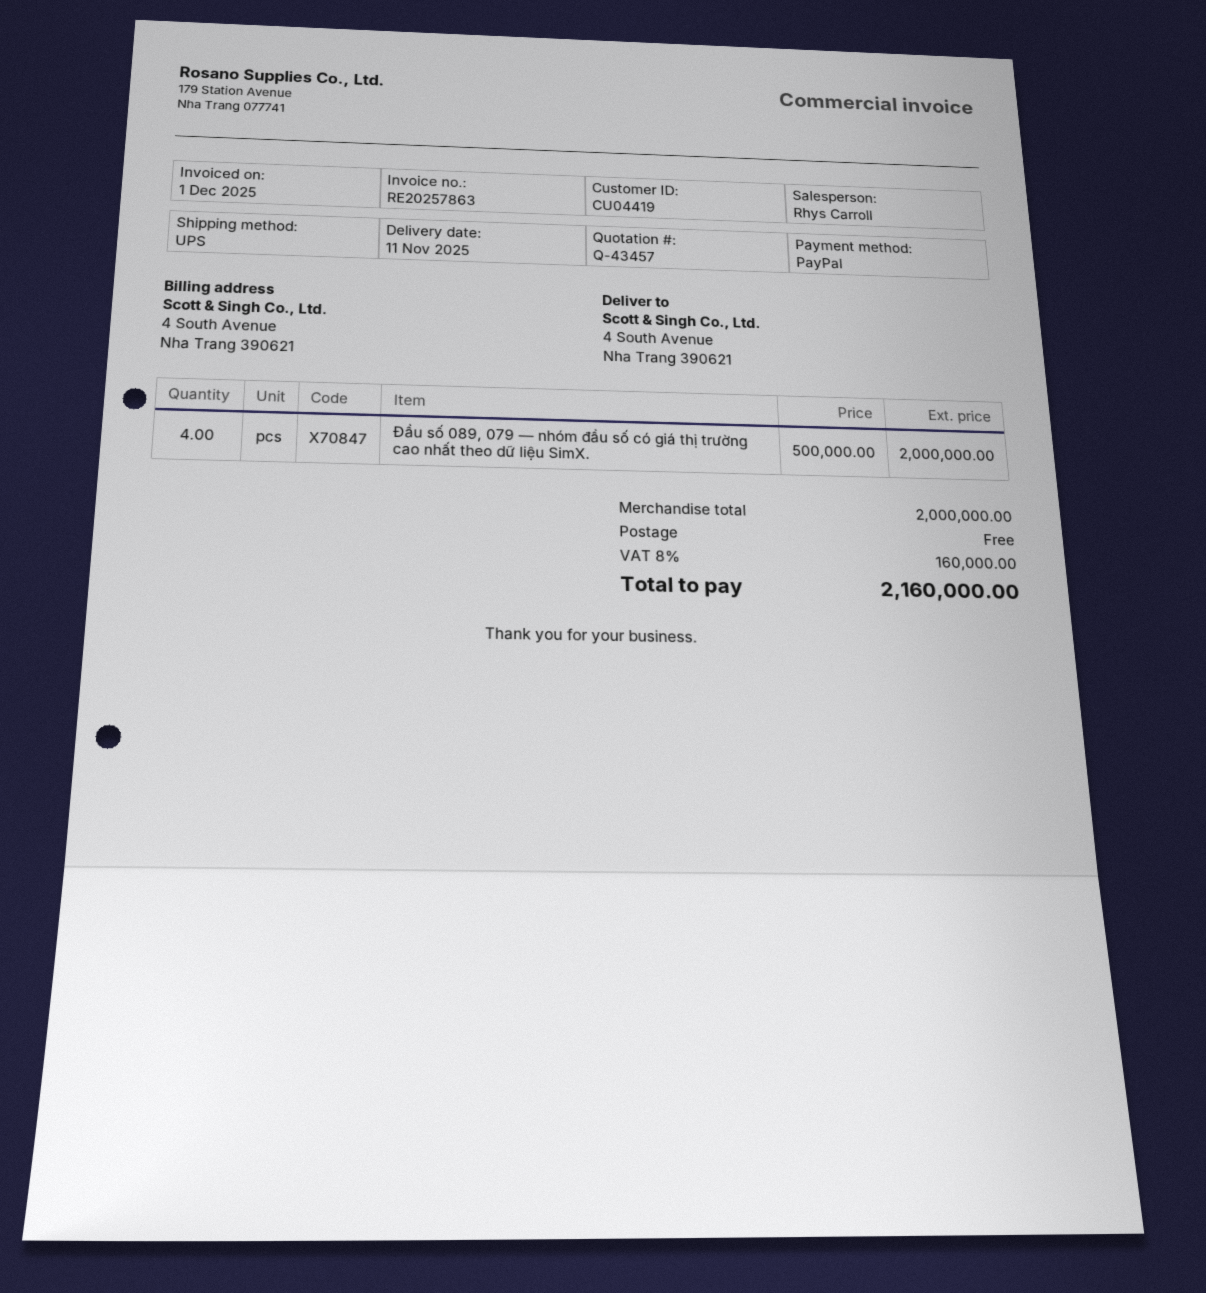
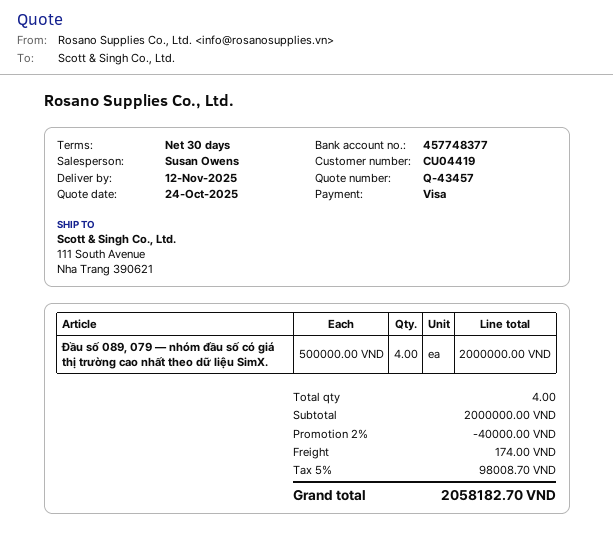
delivery date: 2025-11-11 -> 2025-11-12
sales rep: Rhys Carroll -> Susan Owens
payment method: PayPal -> Visa
ship to: 4 South Avenue, Nha Trang 390621 -> 111 South Avenue, Nha Trang 390621
discount: none -> 2% = 40000.00
shipping: 0.00 -> 174.00
tax: 8% = 160000.00 -> 5% = 98008.70
total: 2160000.00 -> 2058182.70

